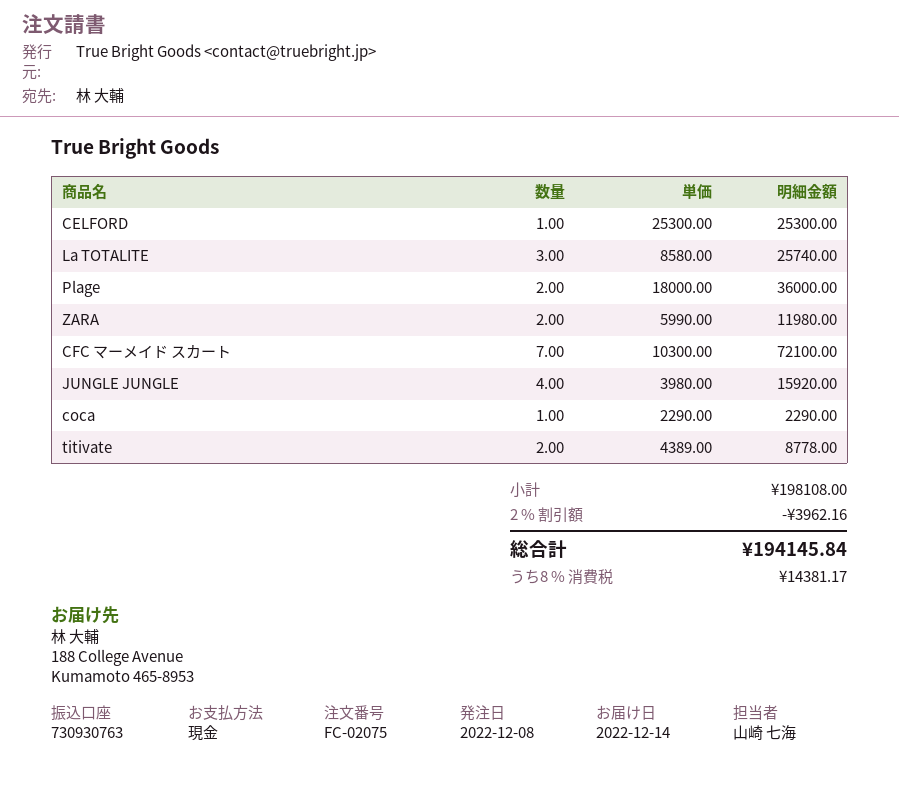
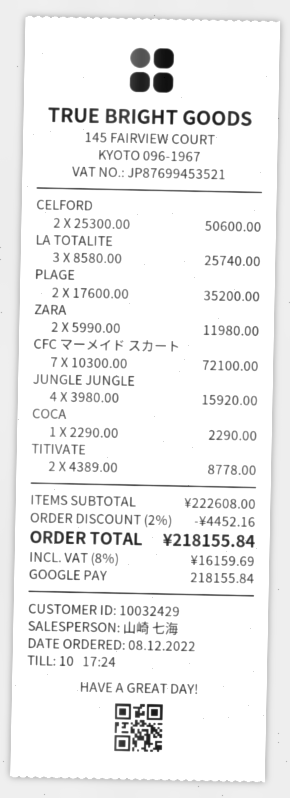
payment method: cash -> Google Pay
CELFORD: 1 x 25300.00 = 25300.00 -> 2 x 25300.00 = 50600.00
Plage: 2 x 18000.00 = 36000.00 -> 2 x 17600.00 = 35200.00
subtotal: 198108.00 -> 222608.00
discount: 2% = 3962.16 -> 2% = 4452.16
tax: 8% = 14381.17 -> 8% = 16159.69
total: 194145.84 -> 218155.84

